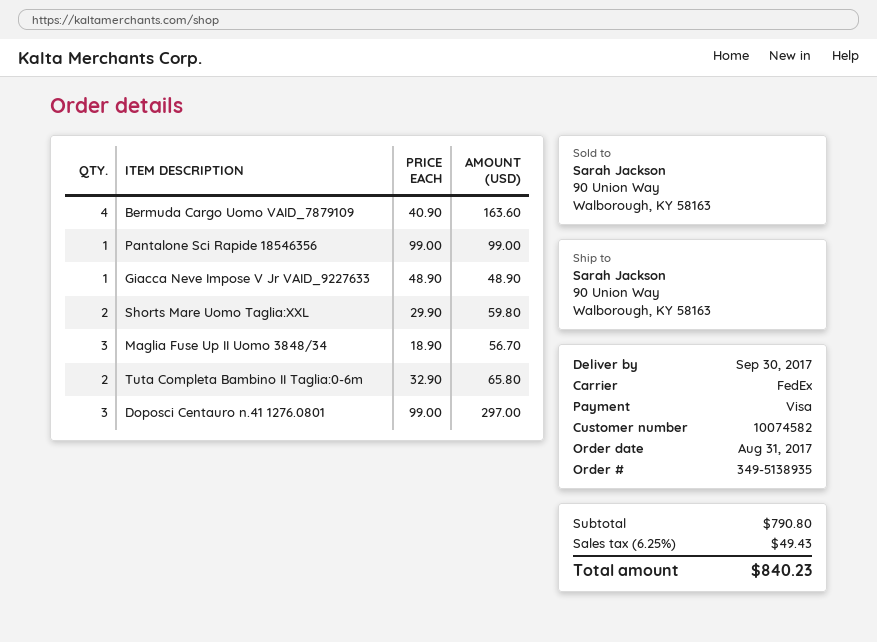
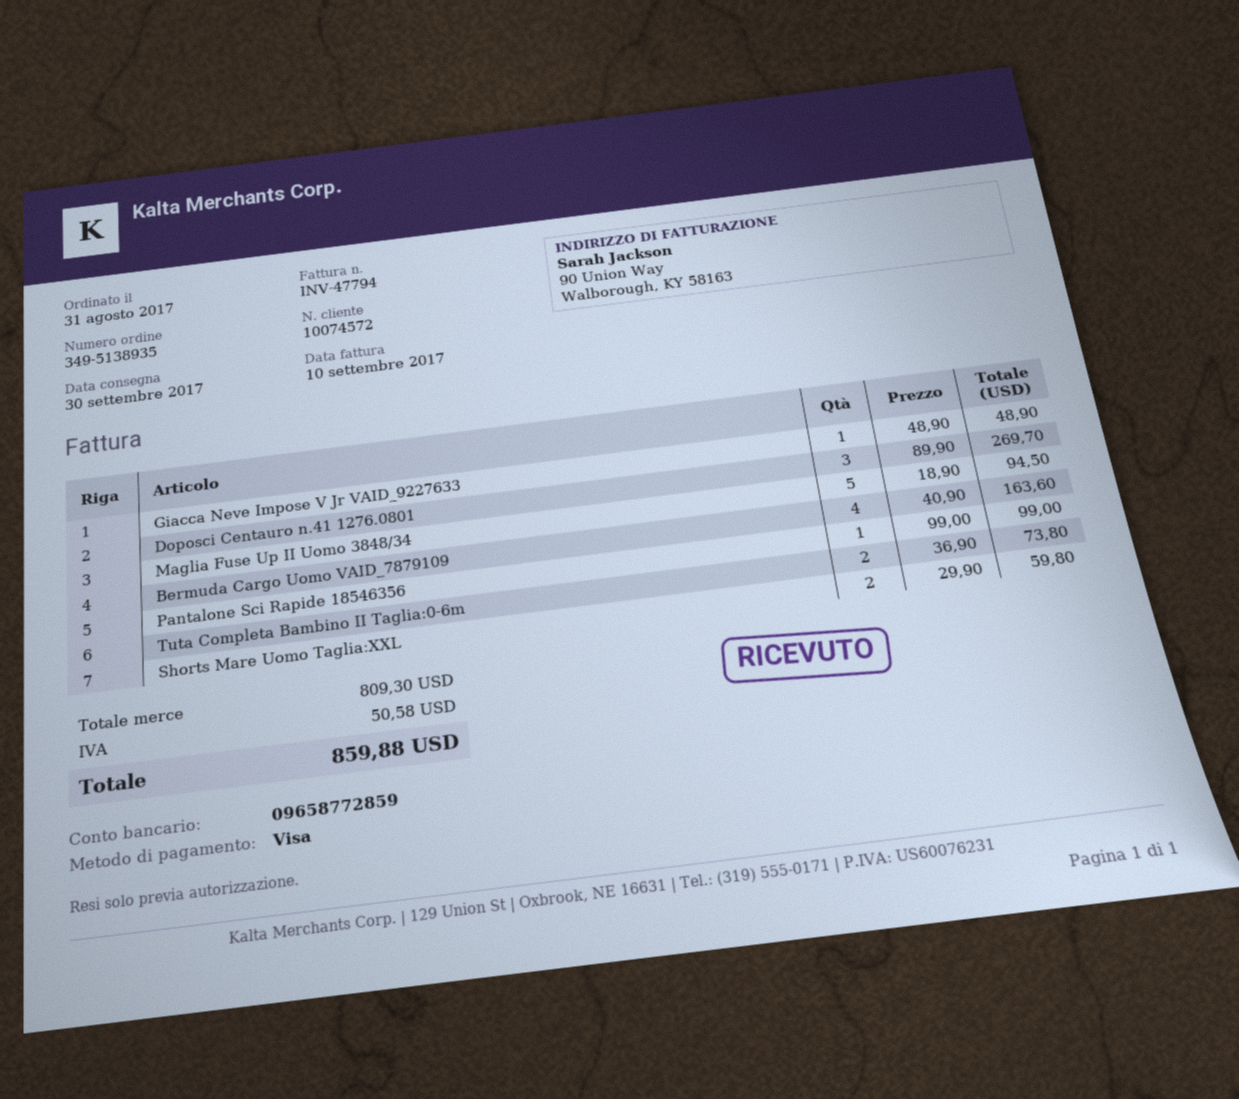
customer number: 10074582 -> 10074572
Maglia Fuse Up II Uomo 3848/34: 3 x 18.90 = 56.70 -> 5 x 18.90 = 94.50
Tuta Completa Bambino II Taglia:0-6m: 2 x 32.90 = 65.80 -> 2 x 36.90 = 73.80
Doposci Centauro n.41 1276.0801: 3 x 99.00 = 297.00 -> 3 x 89.90 = 269.70
subtotal: 790.80 -> 809.30
tax: 49.43 -> 50.58
total: 840.23 -> 859.88

